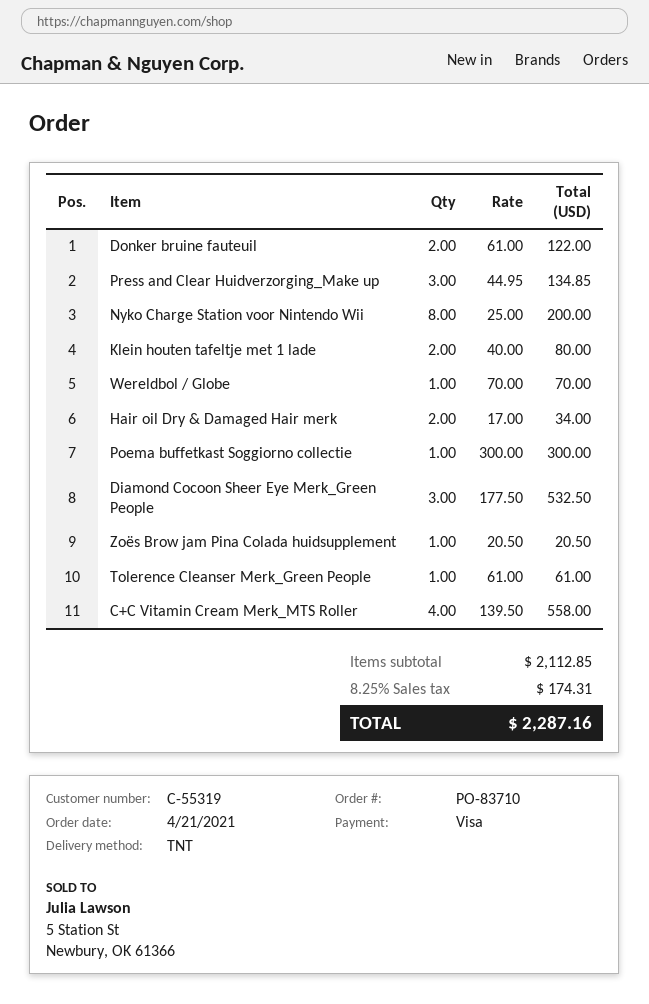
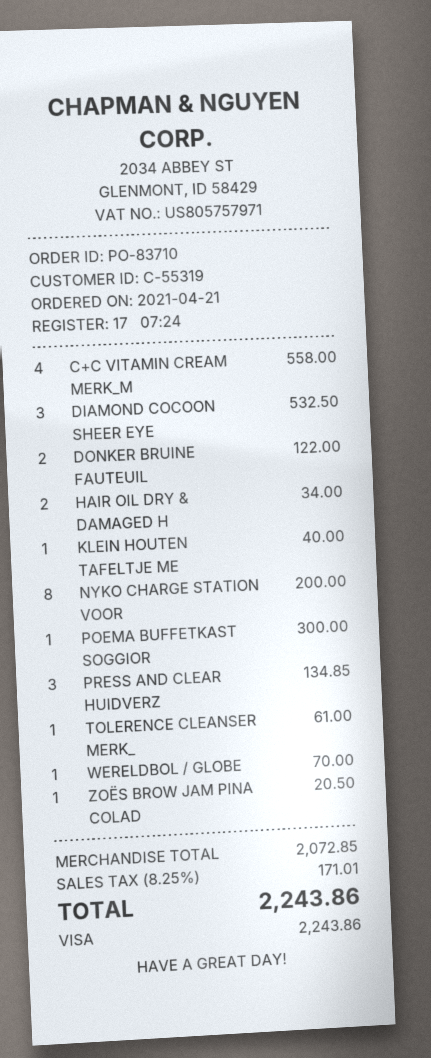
Klein houten tafeltje met 1 lade: 2 for 80.00 -> 1 for 40.00
subtotal: 2112.85 -> 2072.85
tax: 8.25% = 174.31 -> 8.25% = 171.01
total: 2287.16 -> 2243.86

